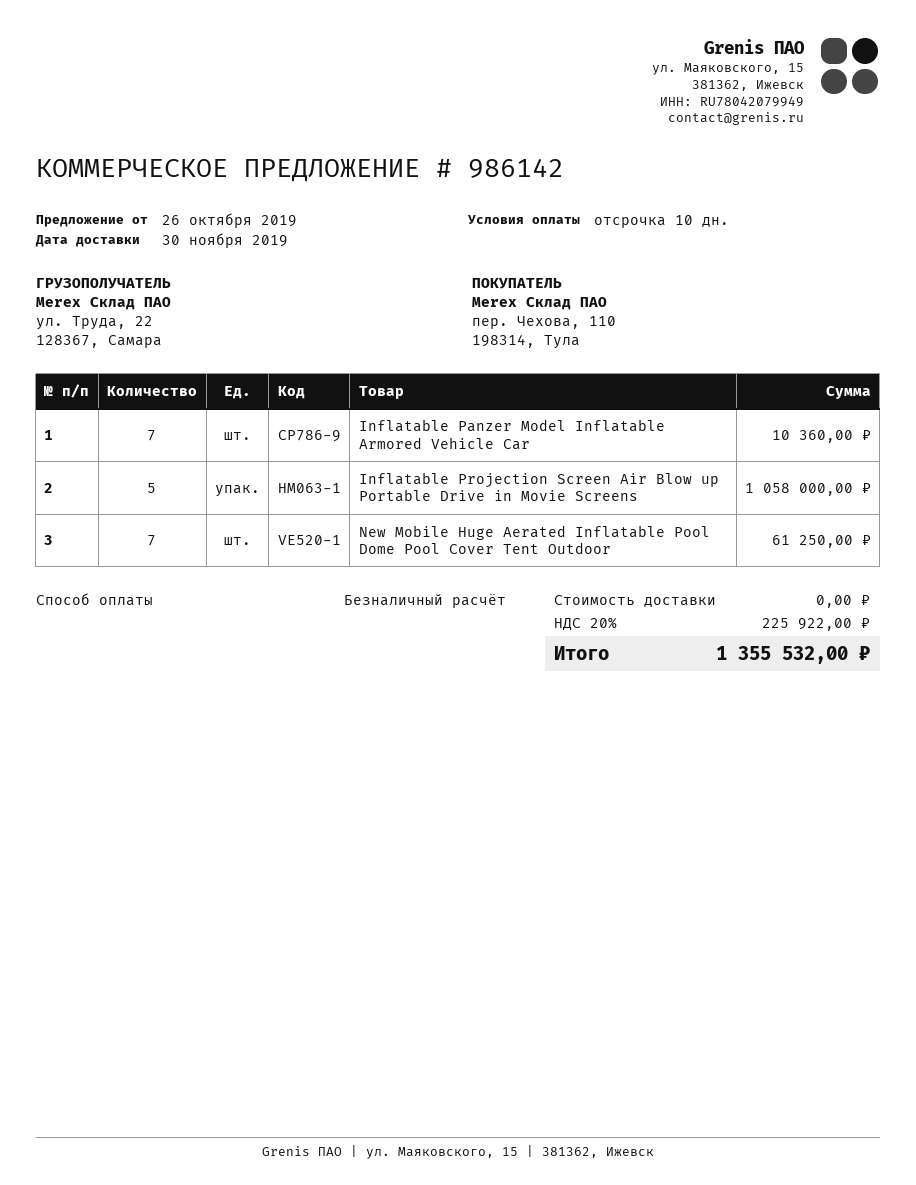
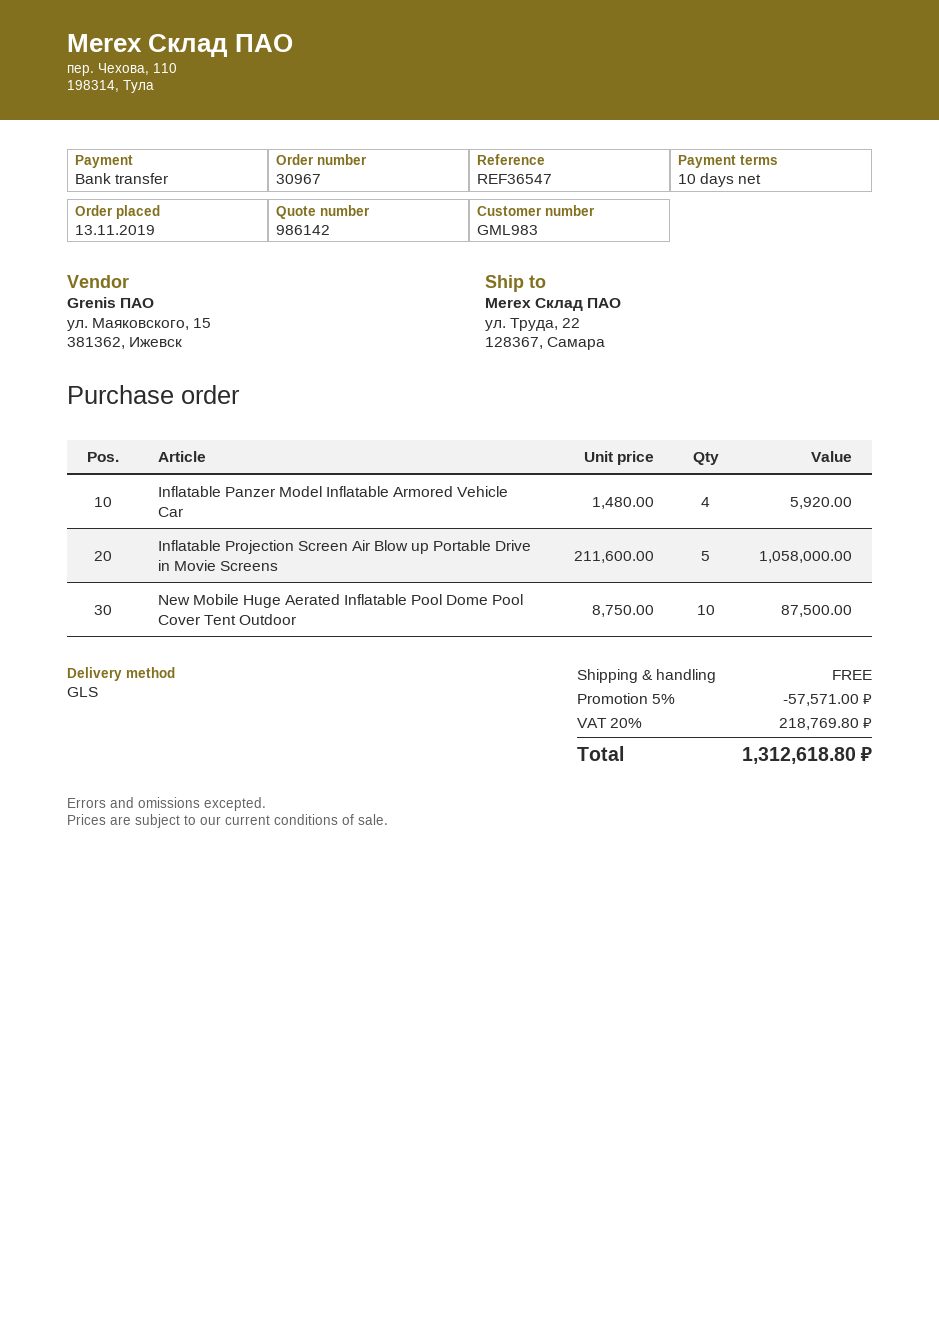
Inflatable Panzer Model Inflatable Armored Vehicle Car: 7 for 10360.00 -> 4 for 5920.00
New Mobile Huge Aerated Inflatable Pool Dome Pool Cover Tent Outdoor: 7 for 61250.00 -> 10 for 87500.00
discount: none -> 5% = 57571.00
tax: 20% = 225922.00 -> 20% = 218769.80
total: 1355532.00 -> 1312618.80

